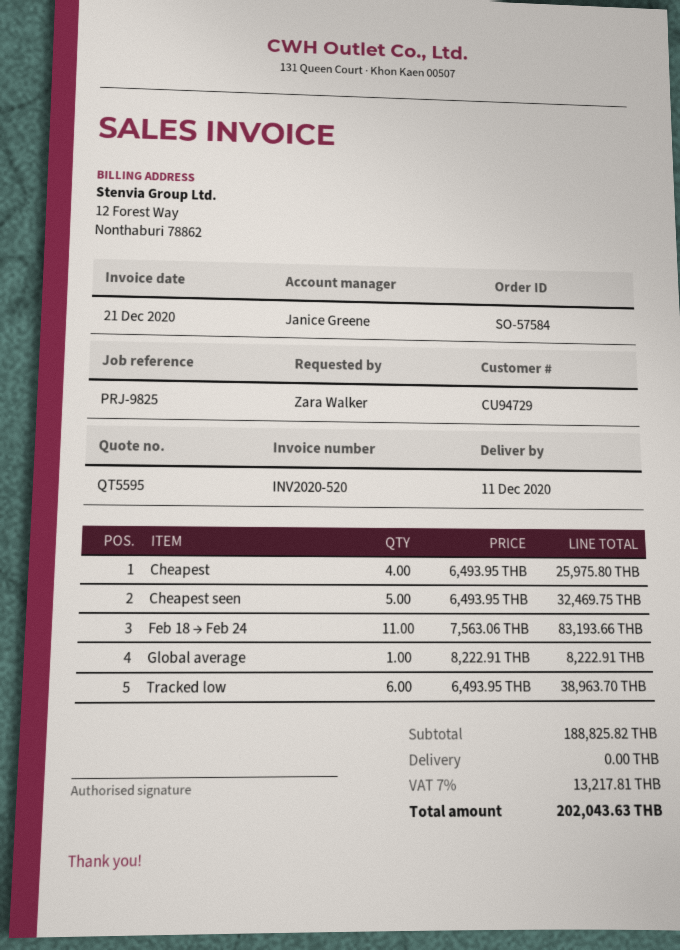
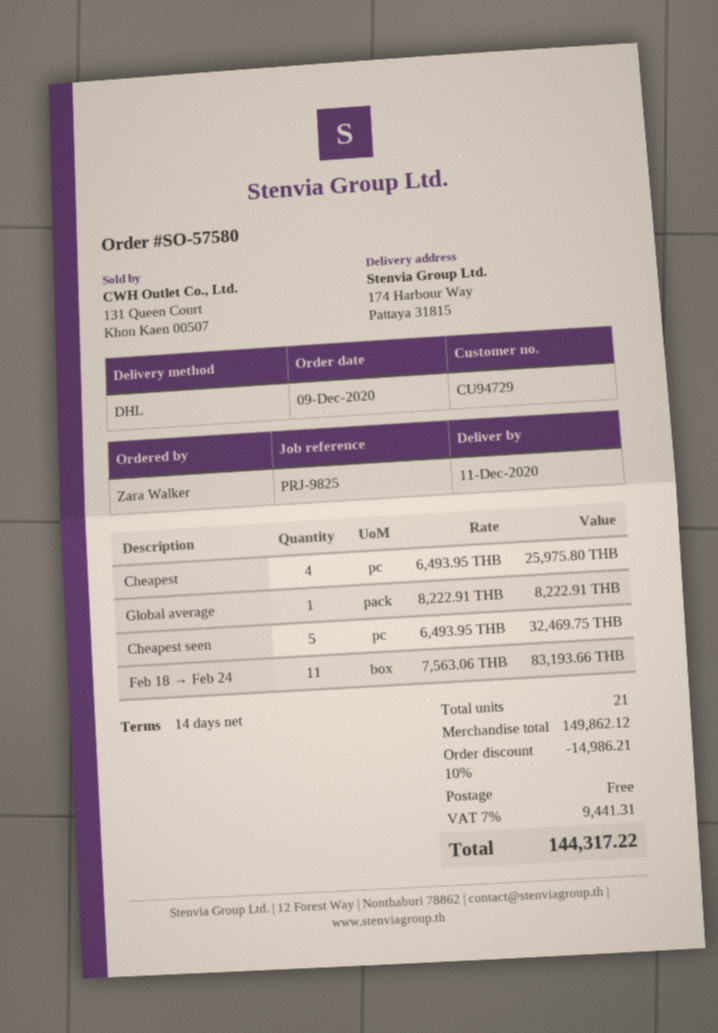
order number: SO-57584 -> SO-57580
Tracked low: 6 x 6493.95 = 38963.70 -> none
subtotal: 188825.82 -> 149862.12
discount: none -> 10% = 14986.21
tax: 7% = 13217.81 -> 7% = 9441.31
total: 202043.63 -> 144317.22

